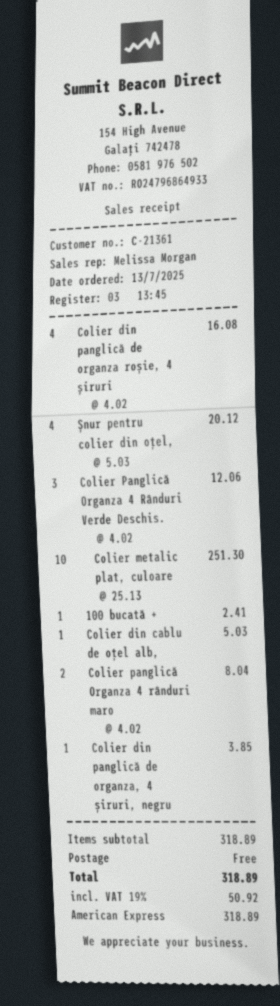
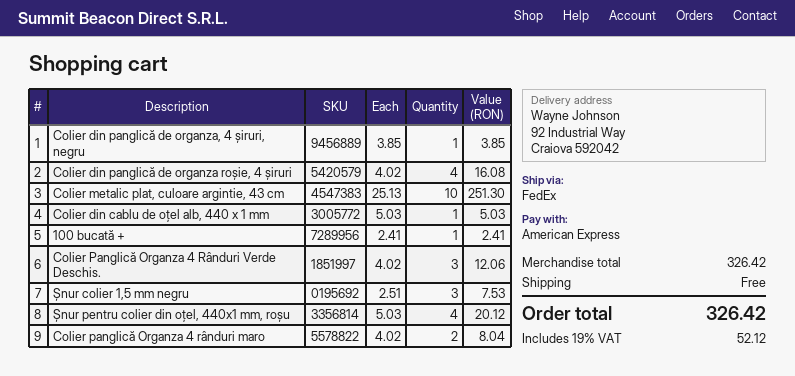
Șnur colier 1,5 mm negru: none -> 3 x 2.51 = 7.53
subtotal: 318.89 -> 326.42
tax: 19% = 50.92 -> 19% = 52.12
total: 318.89 -> 326.42

